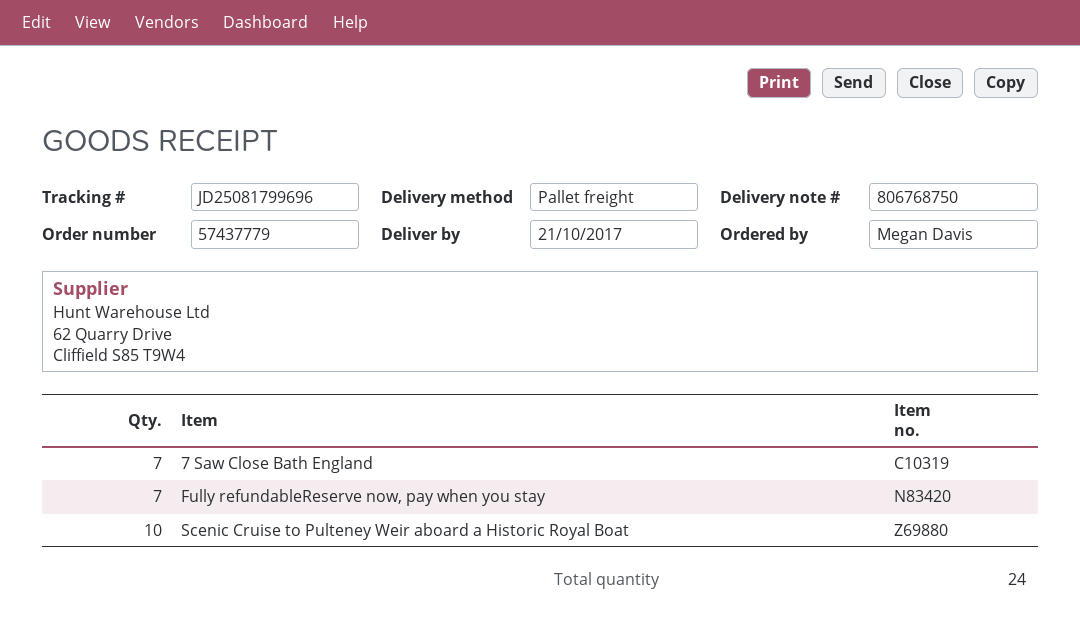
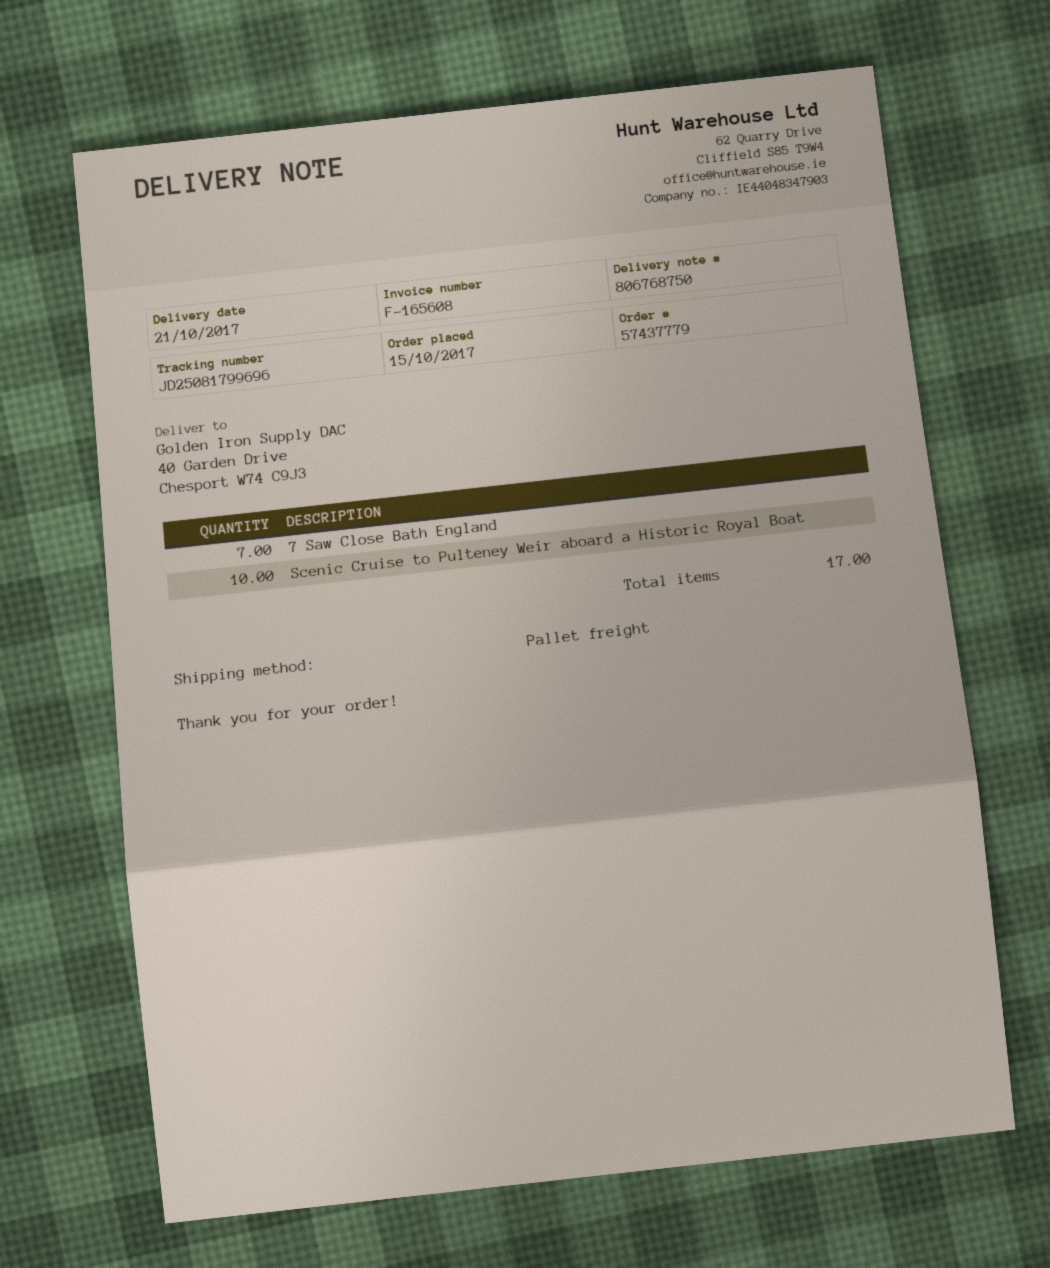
Fully refundableReserve now, pay when you stay: 7 -> none
total quantity: 24 -> 17

